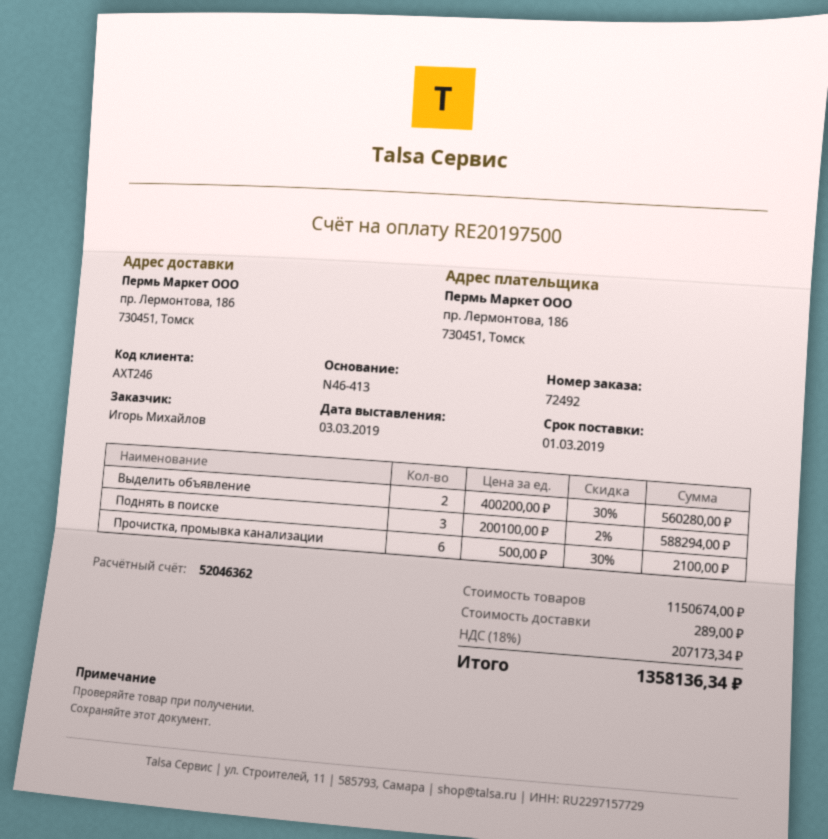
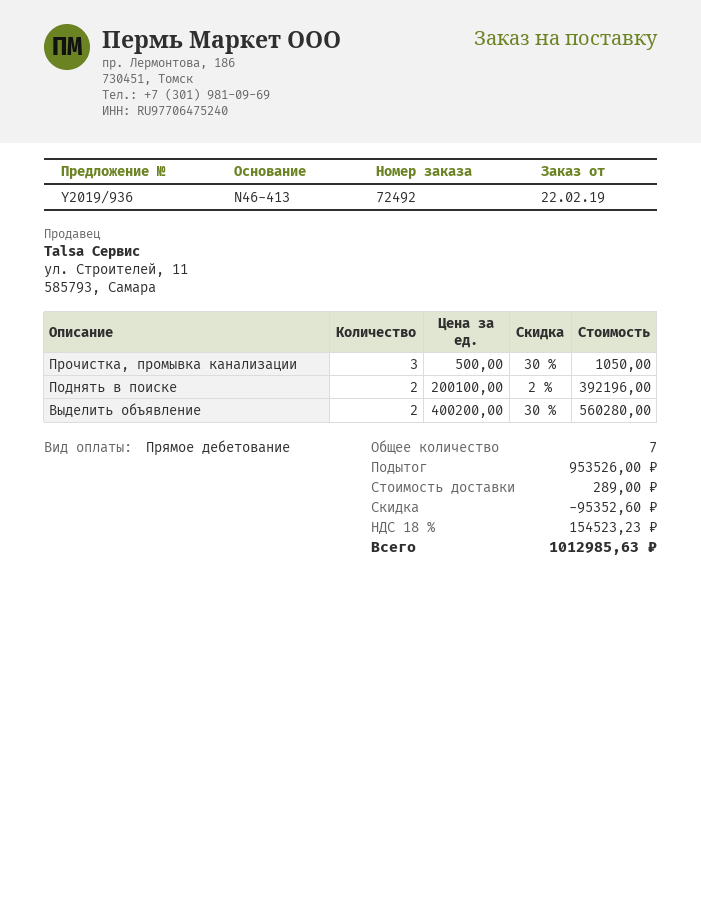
Поднять в поиске: 3 x 200100.00 - 2% = 588294.00 -> 2 x 200100.00 - 2% = 392196.00
Прочистка, промывка канализации: 6 x 500.00 - 30% = 2100.00 -> 3 x 500.00 - 30% = 1050.00
subtotal: 1150674.00 -> 953526.00
discount: none -> 95352.60
tax: 18% = 207173.34 -> 18% = 154523.23
total: 1358136.34 -> 1012985.63

